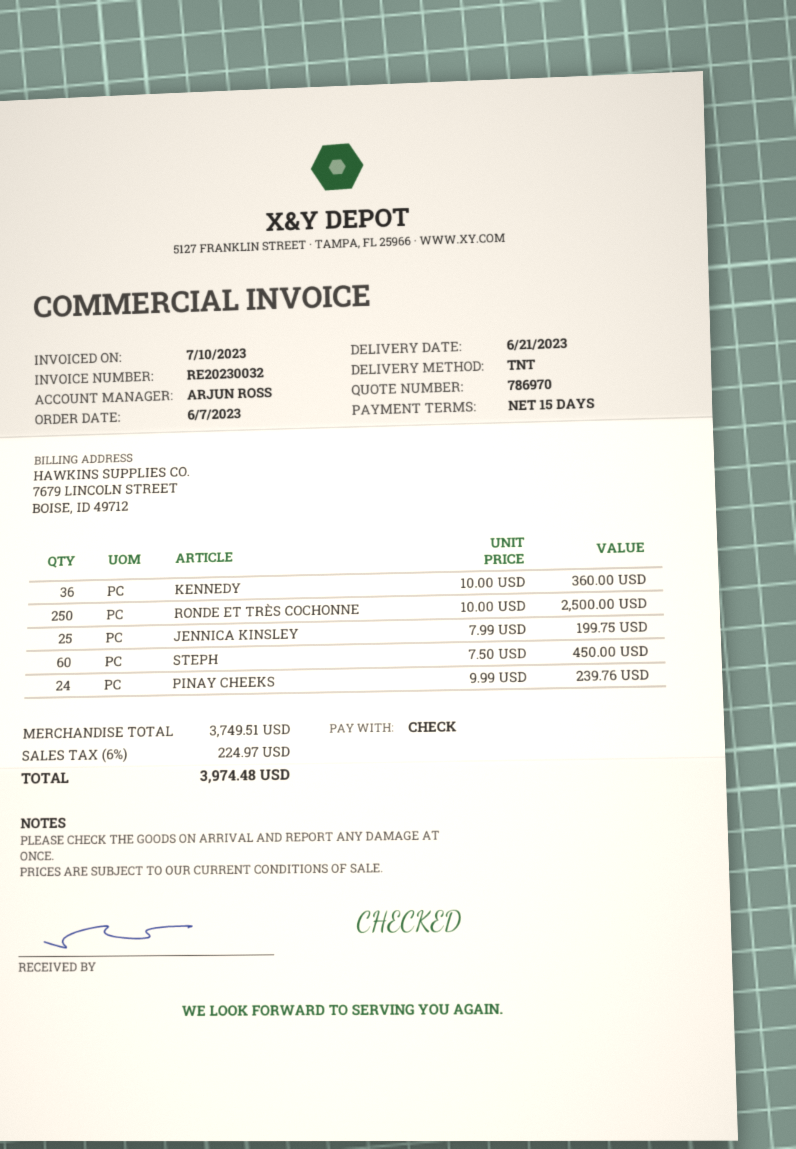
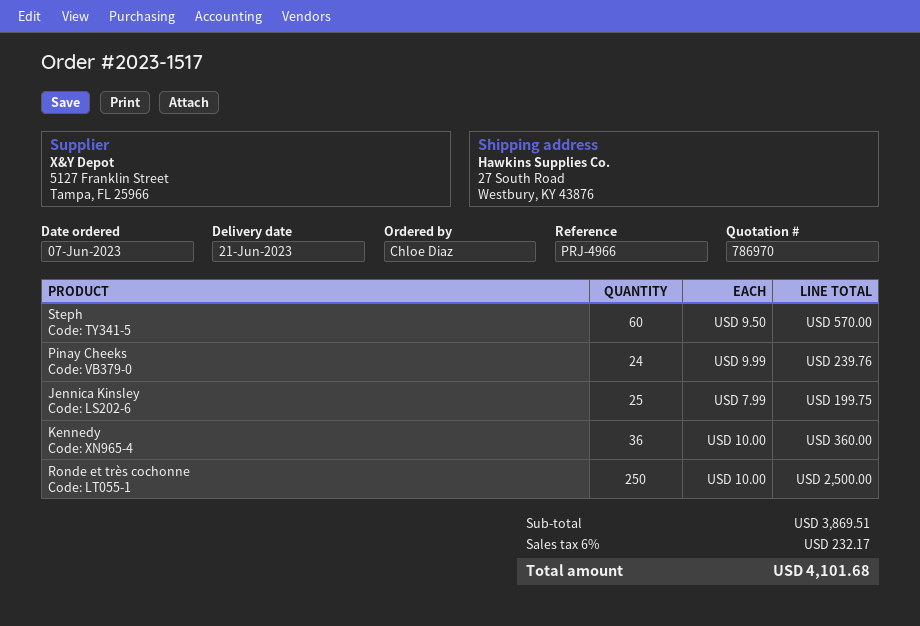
STEPH: 60 x 7.50 = 450.00 -> 60 x 9.50 = 570.00
subtotal: 3749.51 -> 3869.51
tax: 6% = 224.97 -> 6% = 232.17
total: 3974.48 -> 4101.68

